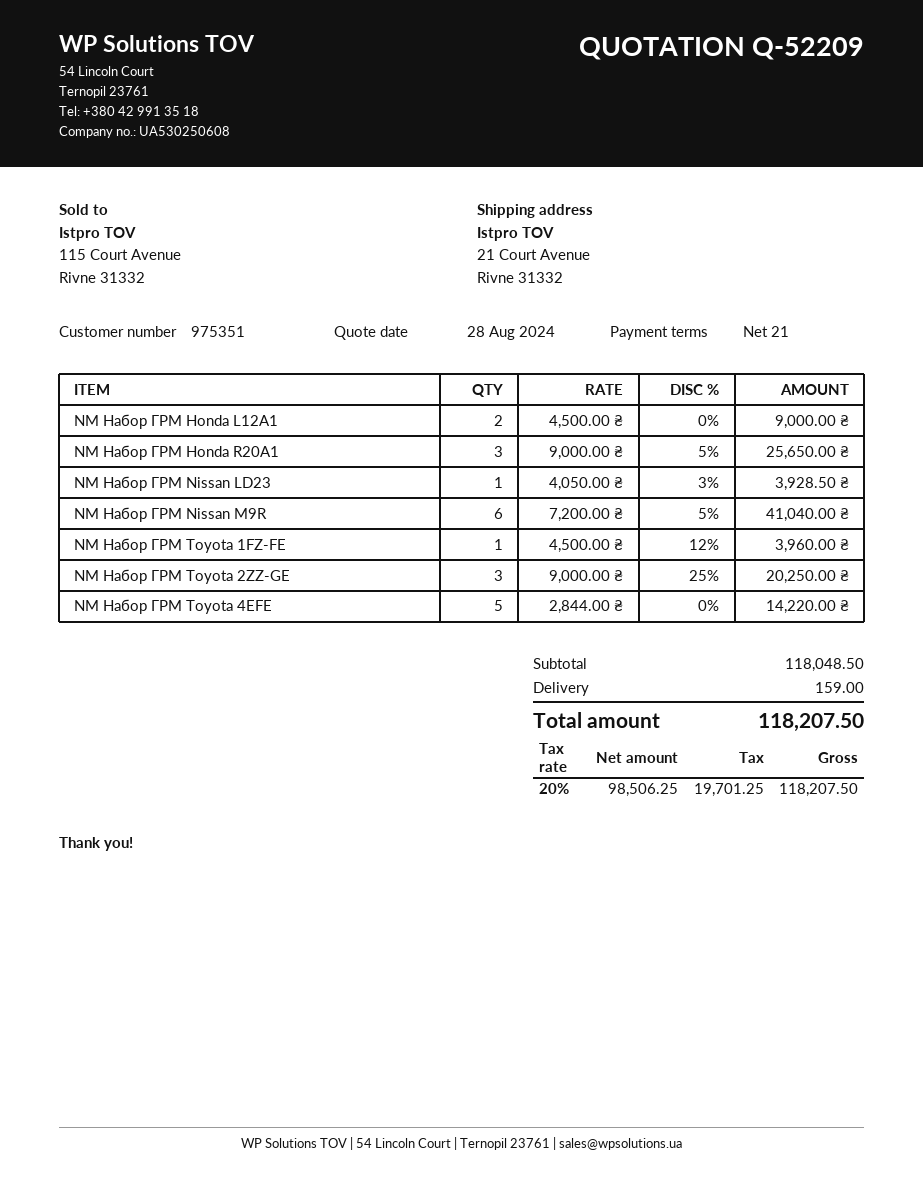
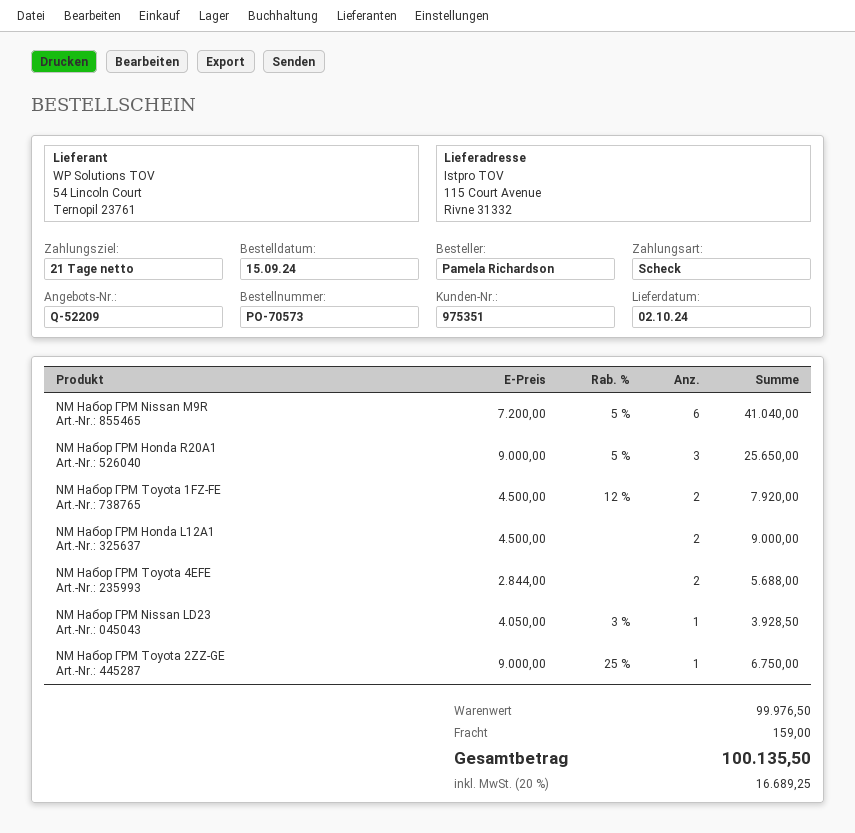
ship to: 21 Court Avenue, Rivne 31332 -> 115 Court Avenue, Rivne 31332
NM Набор ГРМ Toyota 1FZ-FE: 1 x 4500.00 - 12% = 3960.00 -> 2 x 4500.00 - 12% = 7920.00
NM Набор ГРМ Toyota 2ZZ-GE: 3 x 9000.00 - 25% = 20250.00 -> 1 x 9000.00 - 25% = 6750.00
NM Набор ГРМ Toyota 4EFE: 5 x 2844.00 = 14220.00 -> 2 x 2844.00 = 5688.00
subtotal: 118048.50 -> 99976.50
tax: 20% = 19701.25 -> 20% = 16689.25
total: 118207.50 -> 100135.50

